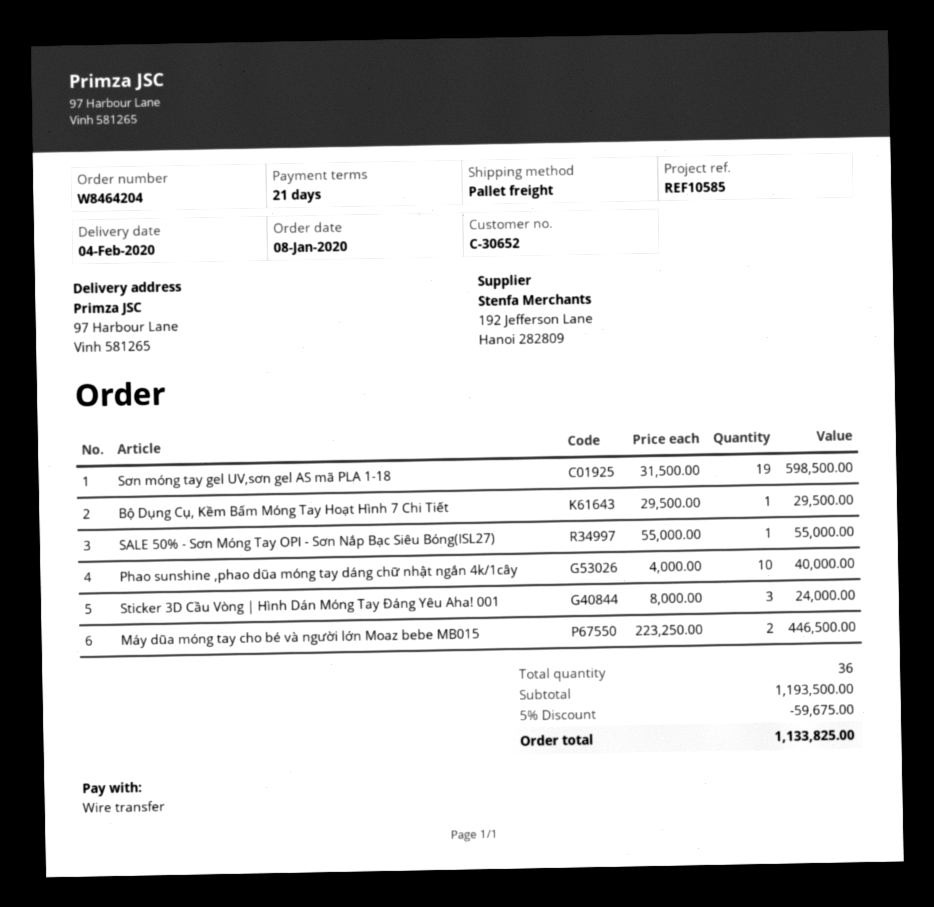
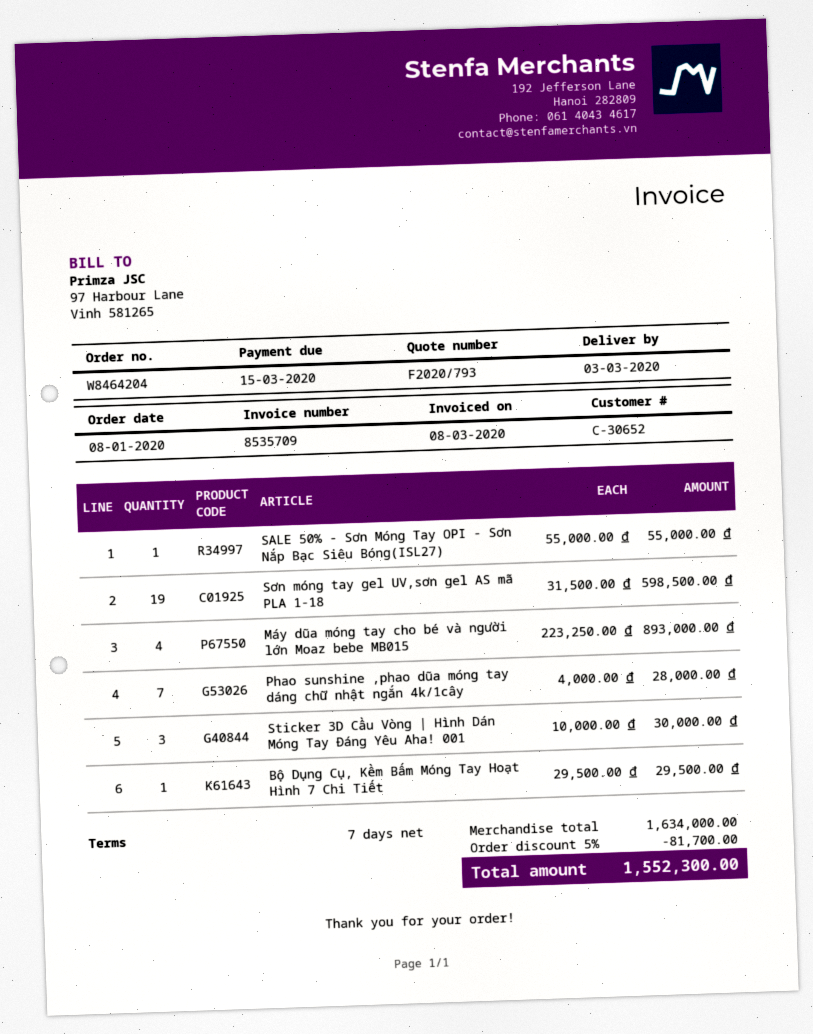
delivery date: 2020-02-04 -> 2020-03-03
payment terms: 21 days -> 7 days
Phao sunshine ,phao dũa móng tay dáng chữ nhật ngắn 4k/1cây: 10 x 4000.00 = 40000.00 -> 7 x 4000.00 = 28000.00
Sticker 3D Cầu Vòng | Hình Dán Móng Tay Đáng Yêu Aha! 001: 3 x 8000.00 = 24000.00 -> 3 x 10000.00 = 30000.00
Máy dũa móng tay cho bé và người lớn Moaz bebe MB015: 2 x 223250.00 = 446500.00 -> 4 x 223250.00 = 893000.00
subtotal: 1193500.00 -> 1634000.00
discount: 5% = 59675.00 -> 5% = 81700.00
total: 1133825.00 -> 1552300.00

